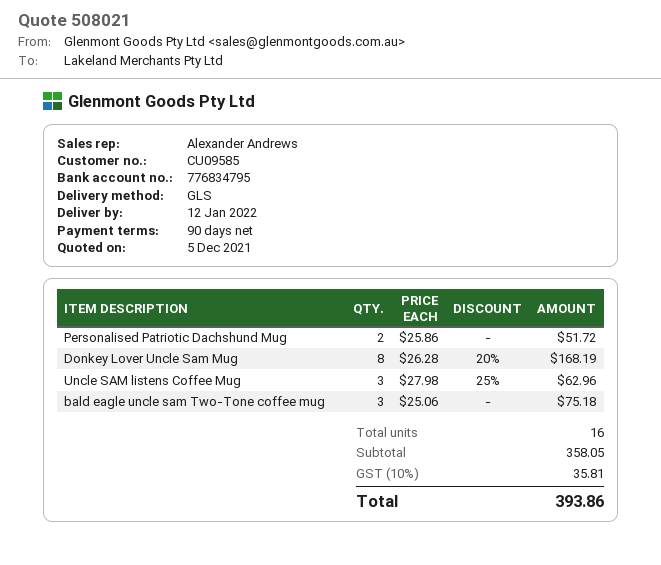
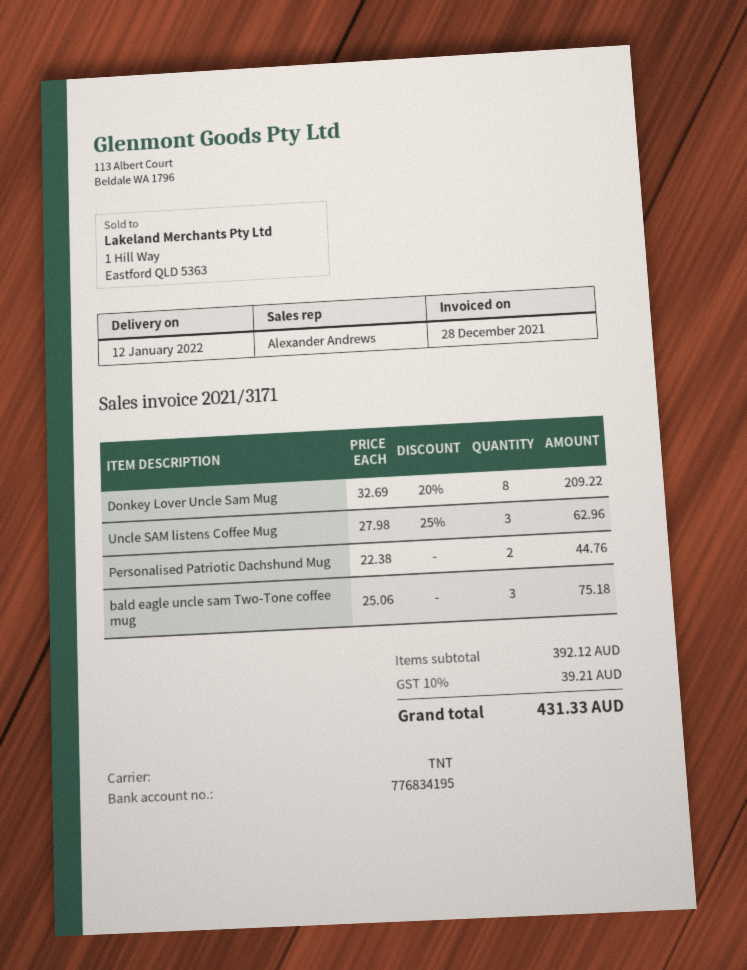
bank account: 776834795 -> 776834195
shipping method: GLS -> TNT
Personalised Patriotic Dachshund Mug: 2 x 25.86 = 51.72 -> 2 x 22.38 = 44.76
Donkey Lover Uncle Sam Mug: 8 x 26.28 - 20% = 168.19 -> 8 x 32.69 - 20% = 209.22
subtotal: 358.05 -> 392.12
tax: 10% = 35.81 -> 10% = 39.21
total: 393.86 -> 431.33

